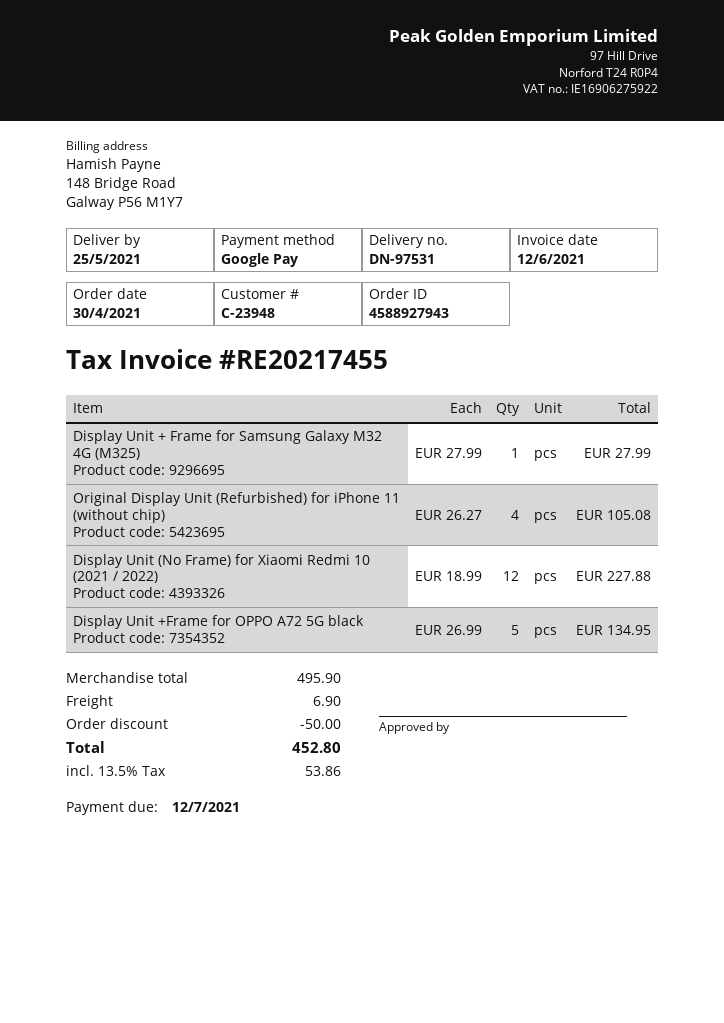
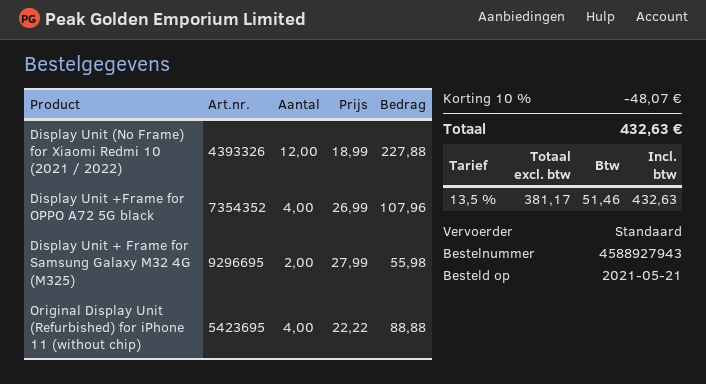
order date: 2021-04-30 -> 2021-05-21
Display Unit + Frame for Samsung Galaxy M32 4G (M325): 1 x 27.99 = 27.99 -> 2 x 27.99 = 55.98
Original Display Unit (Refurbished) for iPhone 11 (without chip): 4 x 26.27 = 105.08 -> 4 x 22.22 = 88.88
Display Unit +Frame for OPPO A72 5G black: 5 x 26.99 = 134.95 -> 4 x 26.99 = 107.96
discount: 50.00 -> 48.07
shipping: 6.90 -> none
tax: 13.5% = 53.86 -> 13.5% = 51.46
total: 452.80 -> 432.63

